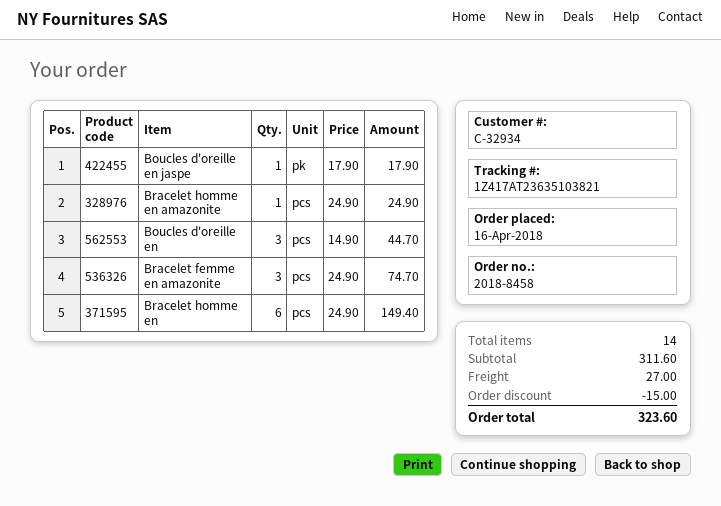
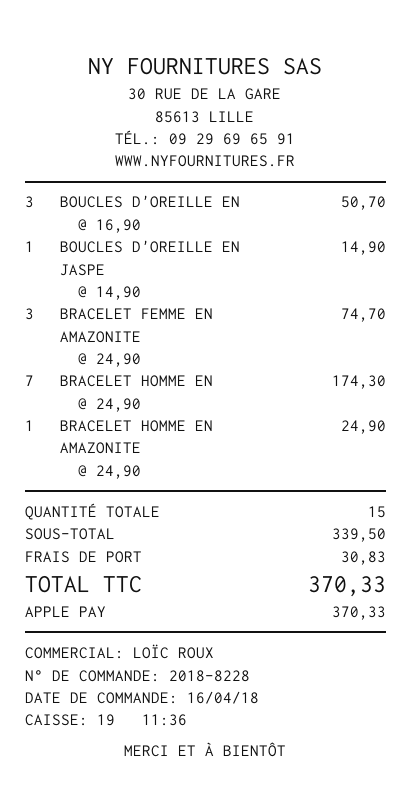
order number: 2018-8458 -> 2018-8228
Boucles d'oreille en jaspe: 1 x 17.90 = 17.90 -> 1 x 14.90 = 14.90
Boucles d'oreille en: 3 x 14.90 = 44.70 -> 3 x 16.90 = 50.70
Bracelet homme en: 6 x 24.90 = 149.40 -> 7 x 24.90 = 174.30
total quantity: 14 -> 15
subtotal: 311.60 -> 339.50
discount: 15.00 -> none
shipping: 27.00 -> 30.83
total: 323.60 -> 370.33

